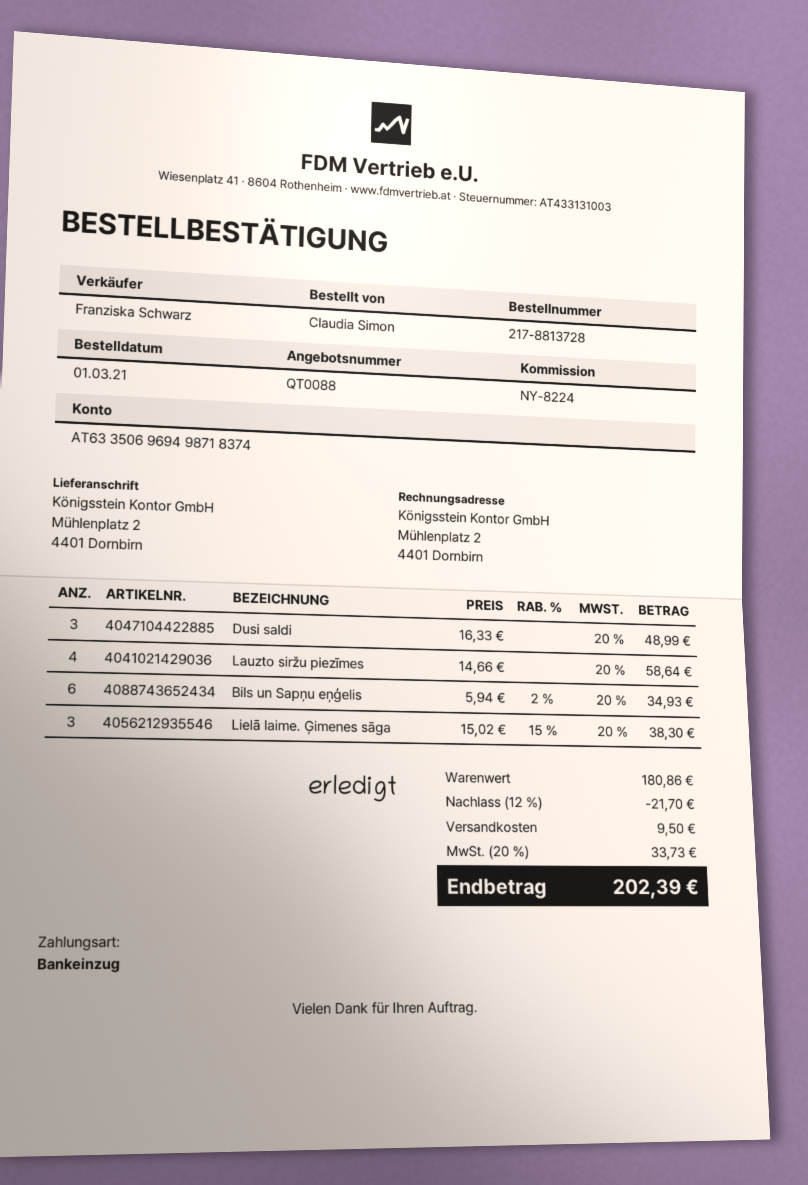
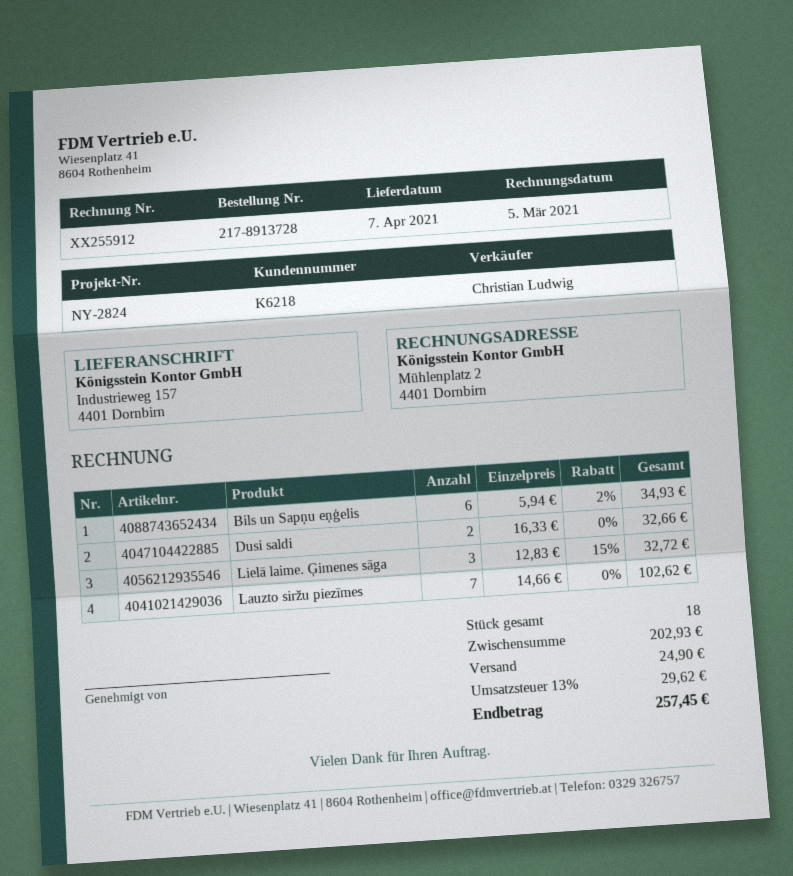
order number: 217-8813728 -> 217-8913728
reference: NY-8224 -> NY-2824
sales rep: Franziska Schwarz -> Christian Ludwig
ship to: Mühlenplatz 2, 4401 Dornbirn -> Industrieweg 157, 4401 Dornbirn
Dusi saldi: 3 x 16.33 = 48.99 -> 2 x 16.33 = 32.66
Lauzto siržu piezīmes: 4 x 14.66 = 58.64 -> 7 x 14.66 = 102.62
Lielā laime. Ģimenes sāga: 3 x 15.02 - 15% = 38.30 -> 3 x 12.83 - 15% = 32.72
subtotal: 180.86 -> 202.93
discount: 12% = 21.70 -> none
shipping: 9.50 -> 24.90
tax: 20% = 33.73 -> 13% = 29.62
total: 202.39 -> 257.45

